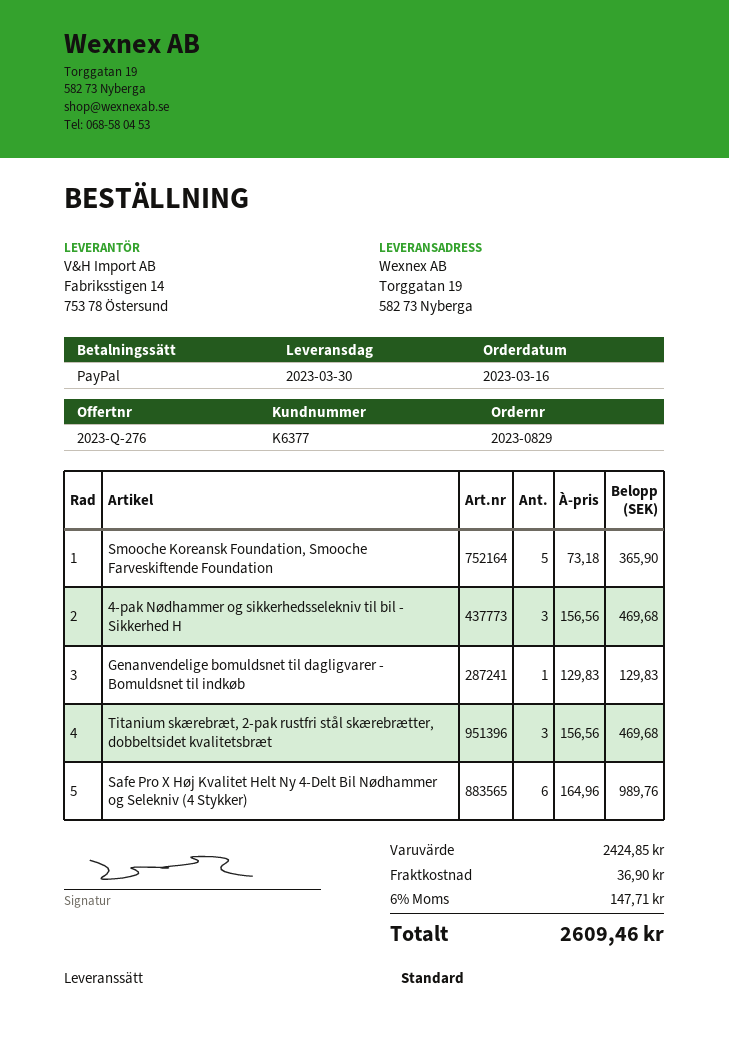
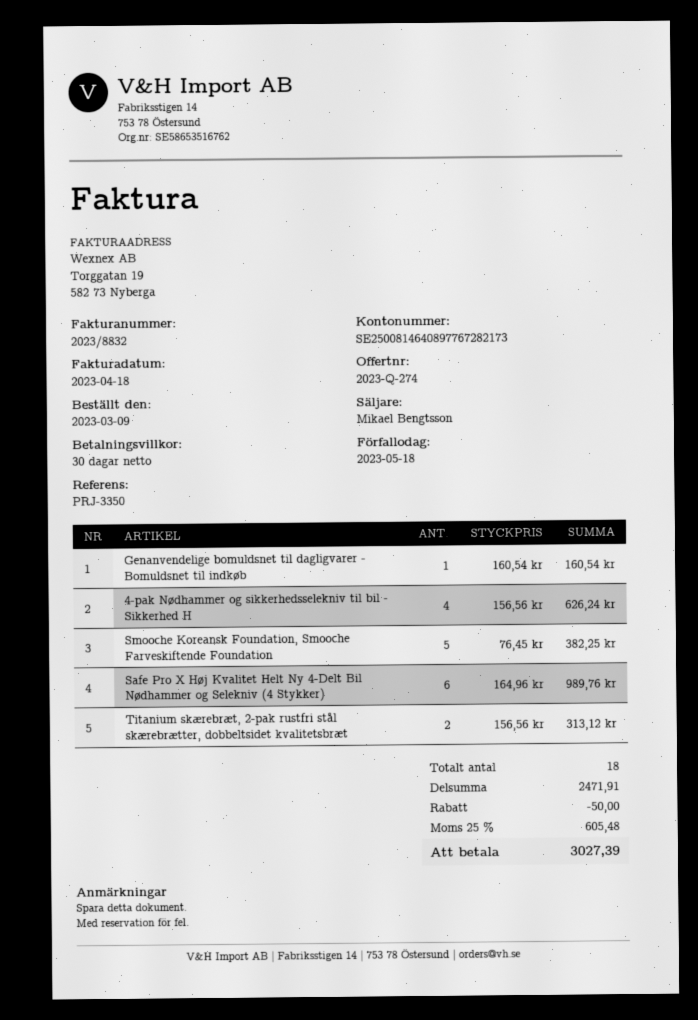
quote number: 2023-Q-276 -> 2023-Q-274
order date: 2023-03-16 -> 2023-03-09
Smooche Koreansk Foundation, Smooche Farveskiftende Foundation: 5 x 73.18 = 365.90 -> 5 x 76.45 = 382.25
4-pak Nødhammer og sikkerhedsselekniv til bil - Sikkerhed H: 3 x 156.56 = 469.68 -> 4 x 156.56 = 626.24
Genanvendelige bomuldsnet til dagligvarer - Bomuldsnet til indkøb: 1 x 129.83 = 129.83 -> 1 x 160.54 = 160.54
Titanium skærebræt, 2-pak rustfri stål skærebrætter, dobbeltsidet kvalitetsbræt: 3 x 156.56 = 469.68 -> 2 x 156.56 = 313.12
subtotal: 2424.85 -> 2471.91
discount: none -> 50.00
shipping: 36.90 -> none
tax: 6% = 147.71 -> 25% = 605.48
total: 2609.46 -> 3027.39

